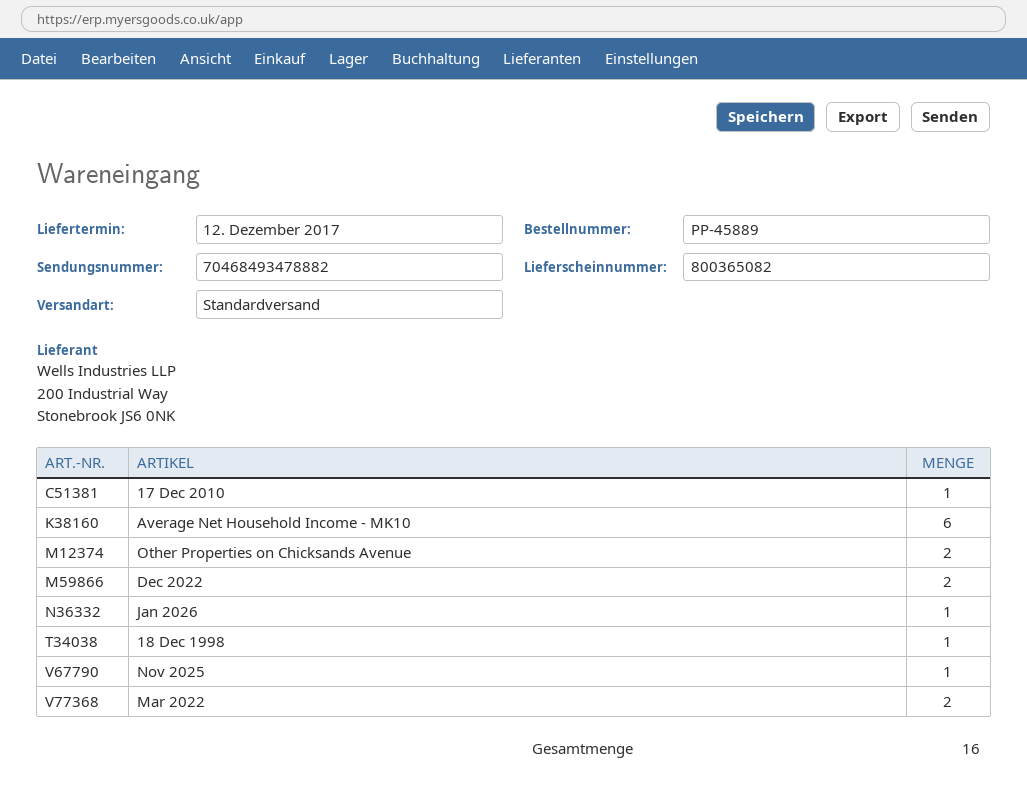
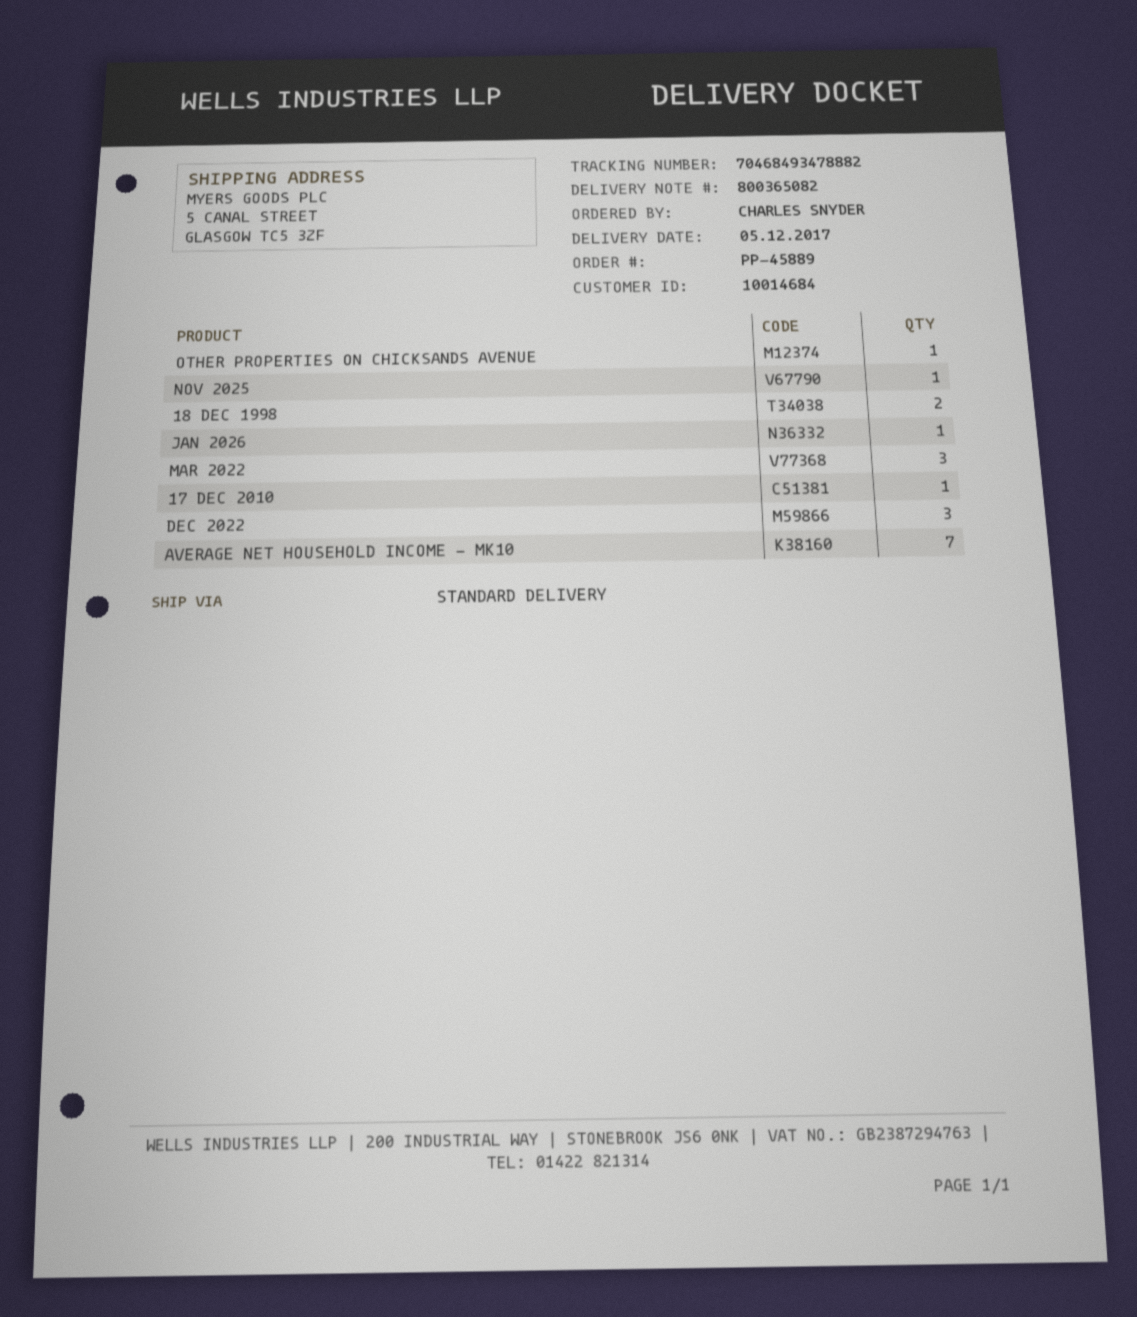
delivery date: 2017-12-12 -> 2017-12-05
Average Net Household Income - MK10: 6 -> 7
Other Properties on Chicksands Avenue: 2 -> 1
Dec 2022: 2 -> 3
18 Dec 1998: 1 -> 2
Mar 2022: 2 -> 3

